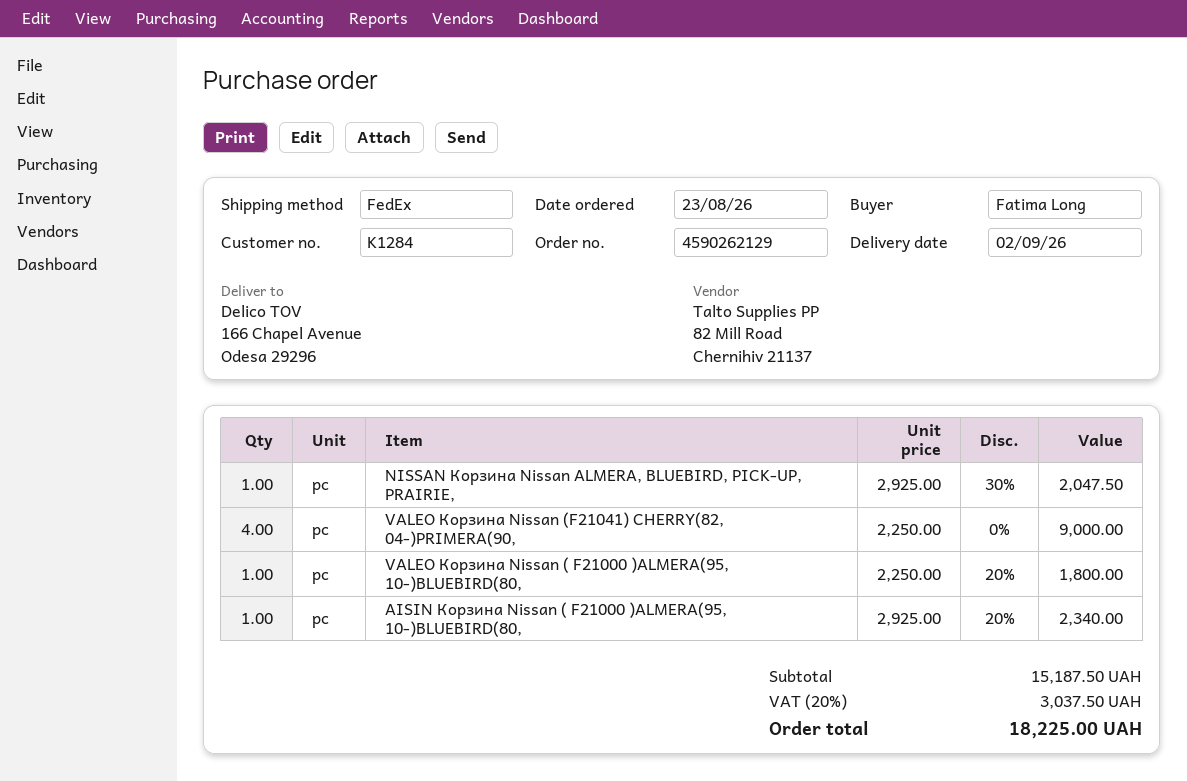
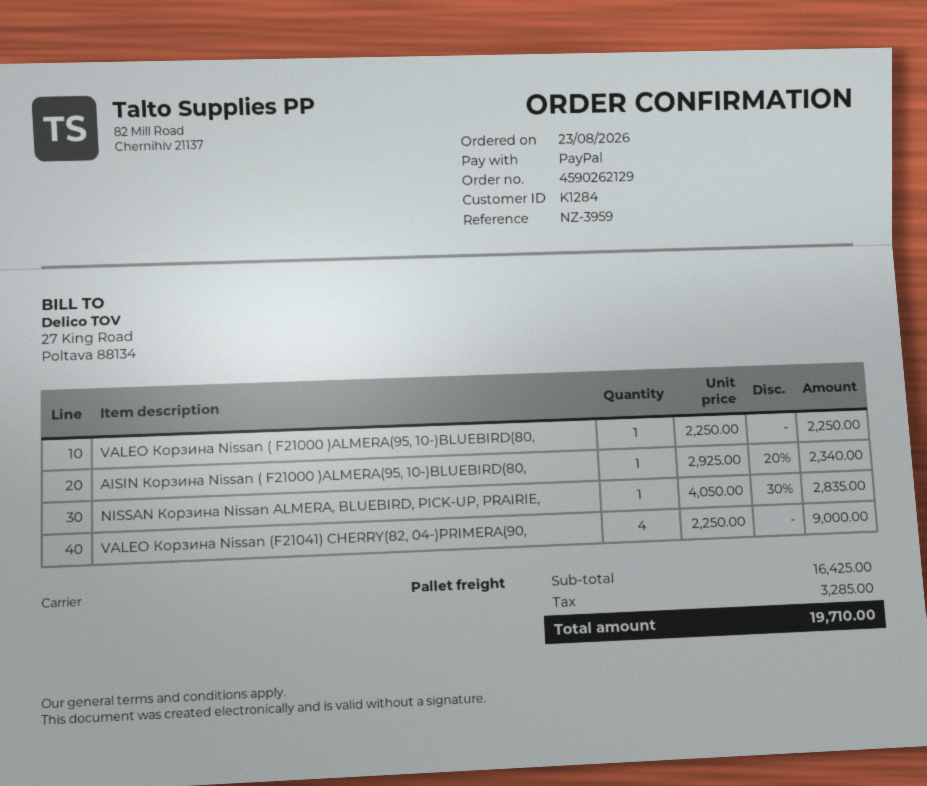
shipping method: FedEx -> pallet freight
NISSAN Корзина Nissan ALMERA, BLUEBIRD, PICK-UP, PRAIRIE,: 1 x 2925.00 - 30% = 2047.50 -> 1 x 4050.00 - 30% = 2835.00
VALEO Корзина Nissan ( F21000 )ALMERA(95, 10-)BLUEBIRD(80,: 1 x 2250.00 - 20% = 1800.00 -> 1 x 2250.00 = 2250.00
subtotal: 15187.50 -> 16425.00
tax: 3037.50 -> 3285.00
total: 18225.00 -> 19710.00

